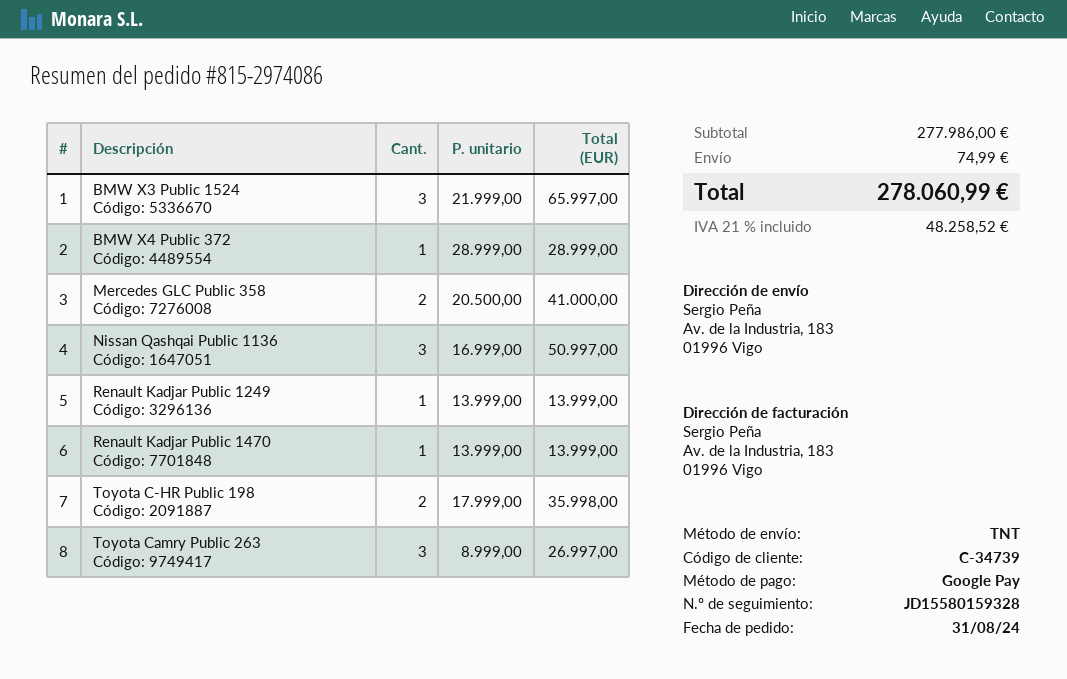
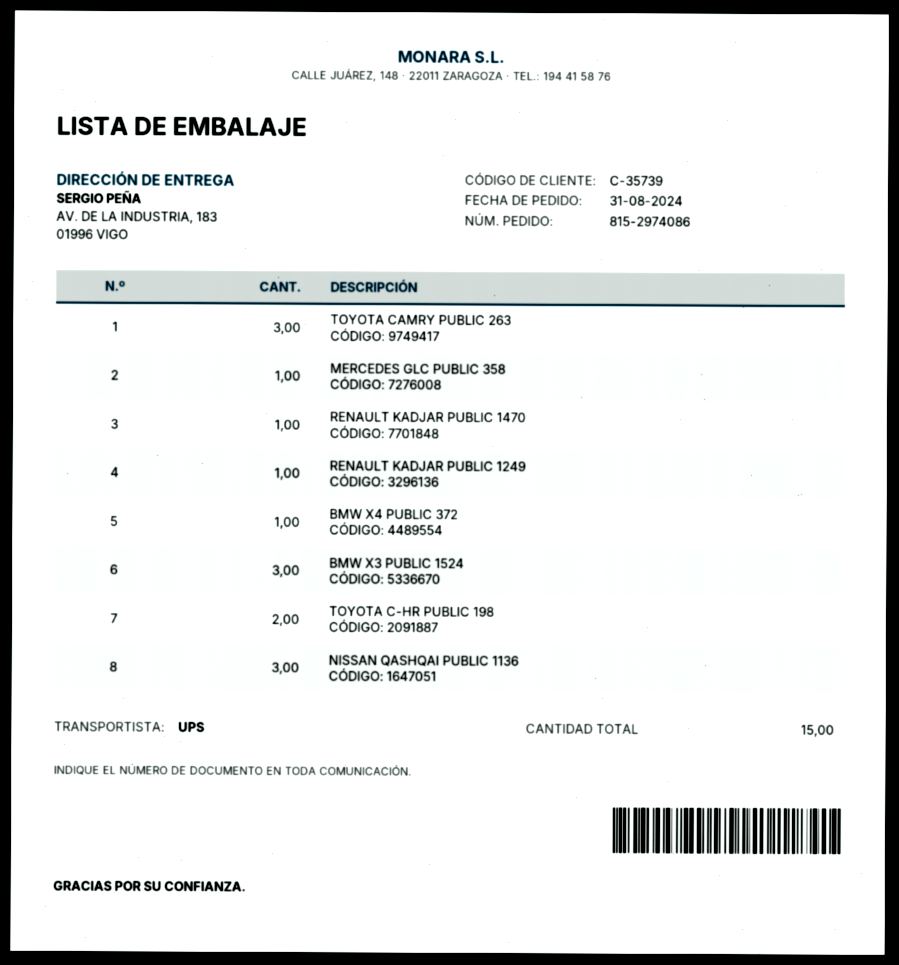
customer number: C-34739 -> C-35739
shipping method: TNT -> UPS
Mercedes GLC Public 358: 2 -> 1

